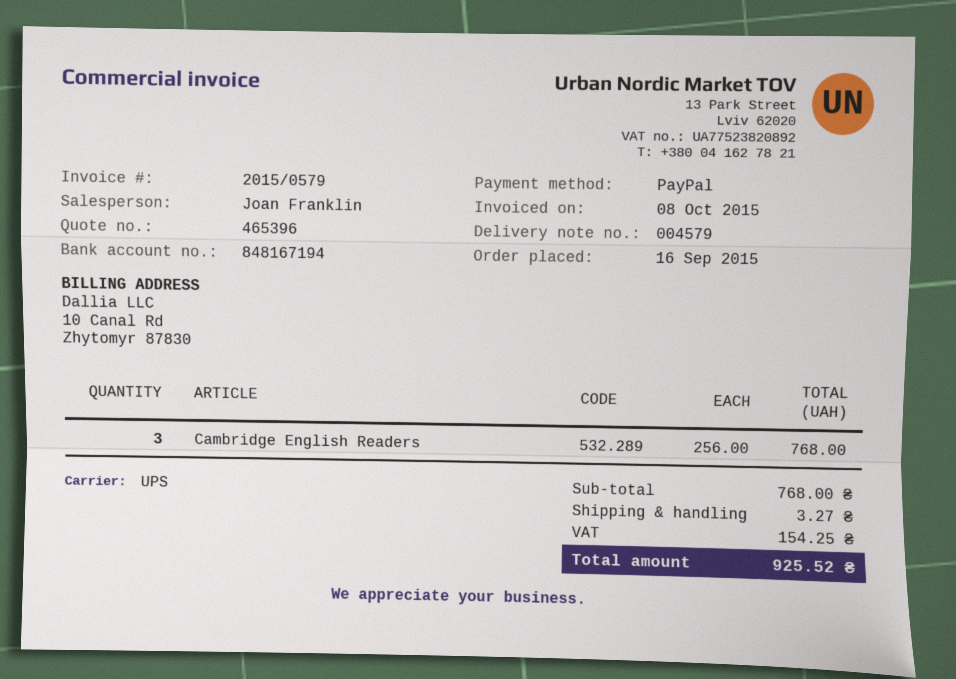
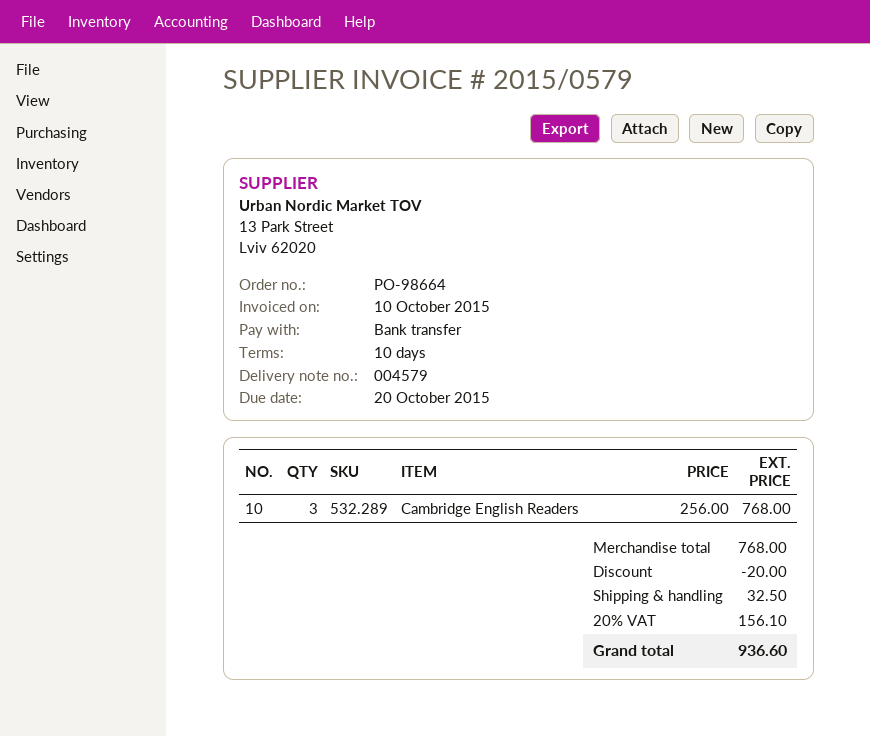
invoice date: 2015-10-08 -> 2015-10-10
payment method: PayPal -> bank transfer
discount: none -> 20.00
shipping: 3.27 -> 32.50
tax: 154.25 -> 156.10
total: 925.52 -> 936.60

